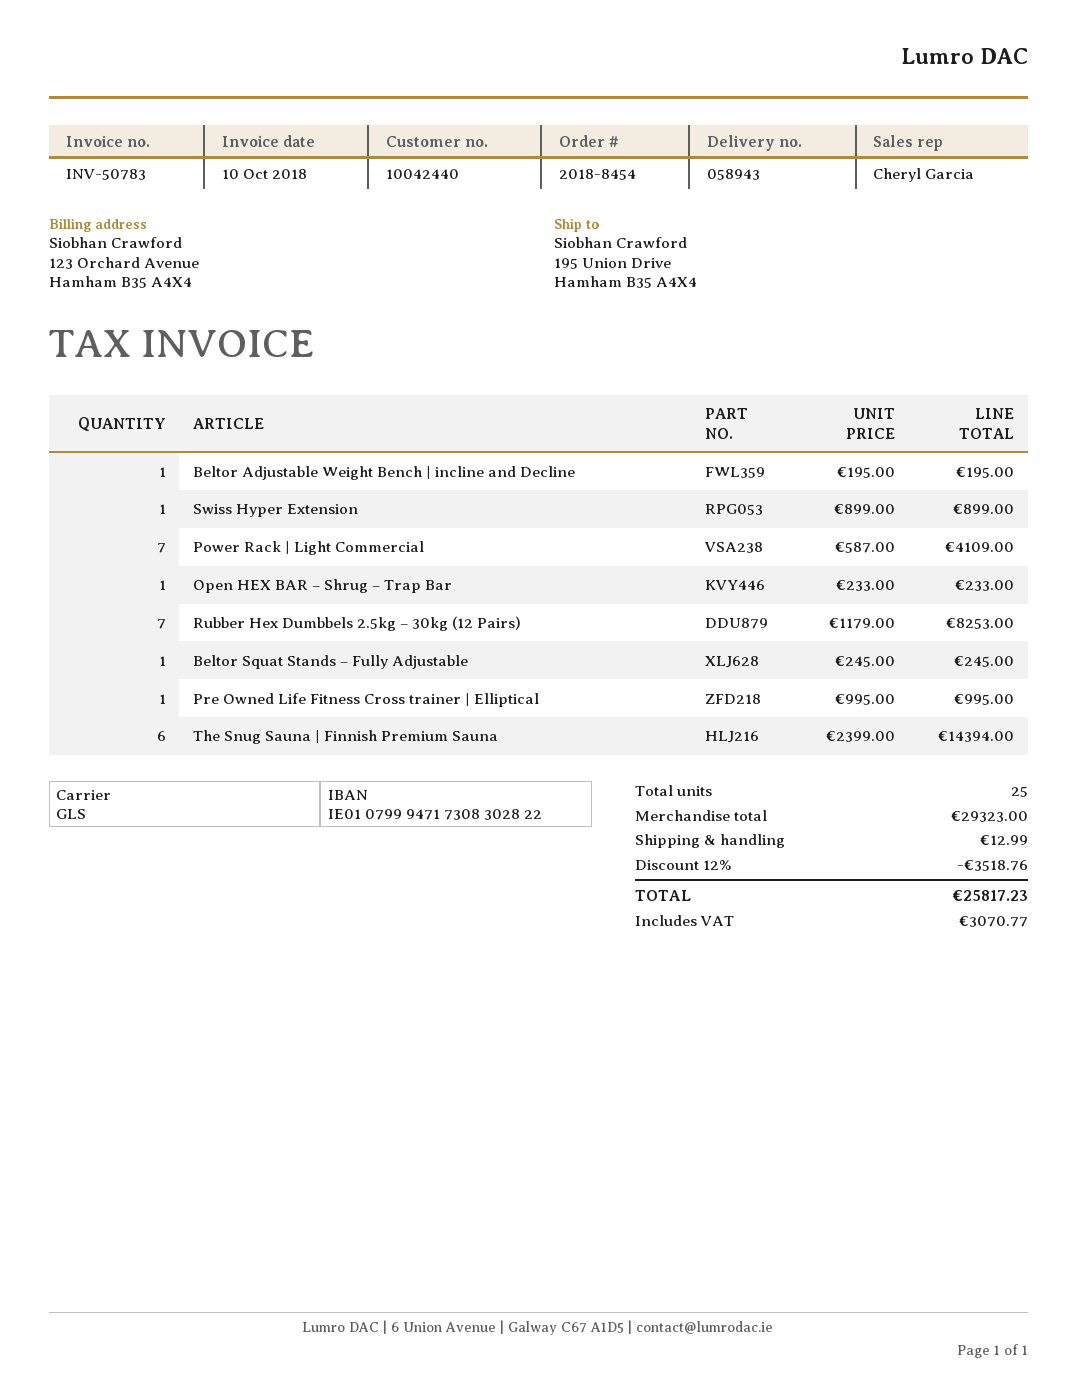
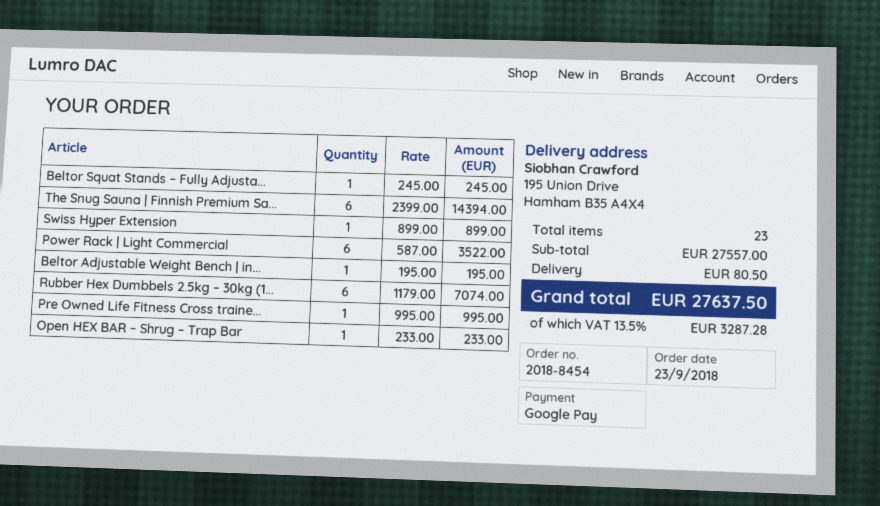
Power Rack | Light Commercial: 7 x 587.00 = 4109.00 -> 6 x 587.00 = 3522.00
Rubber Hex Dumbbels 2.5kg – 30kg (12 Pairs): 7 x 1179.00 = 8253.00 -> 6 x 1179.00 = 7074.00
total quantity: 25 -> 23
subtotal: 29323.00 -> 27557.00
discount: 12% = 3518.76 -> none
shipping: 12.99 -> 80.50
tax: 3070.77 -> 3287.28
total: 25817.23 -> 27637.50

